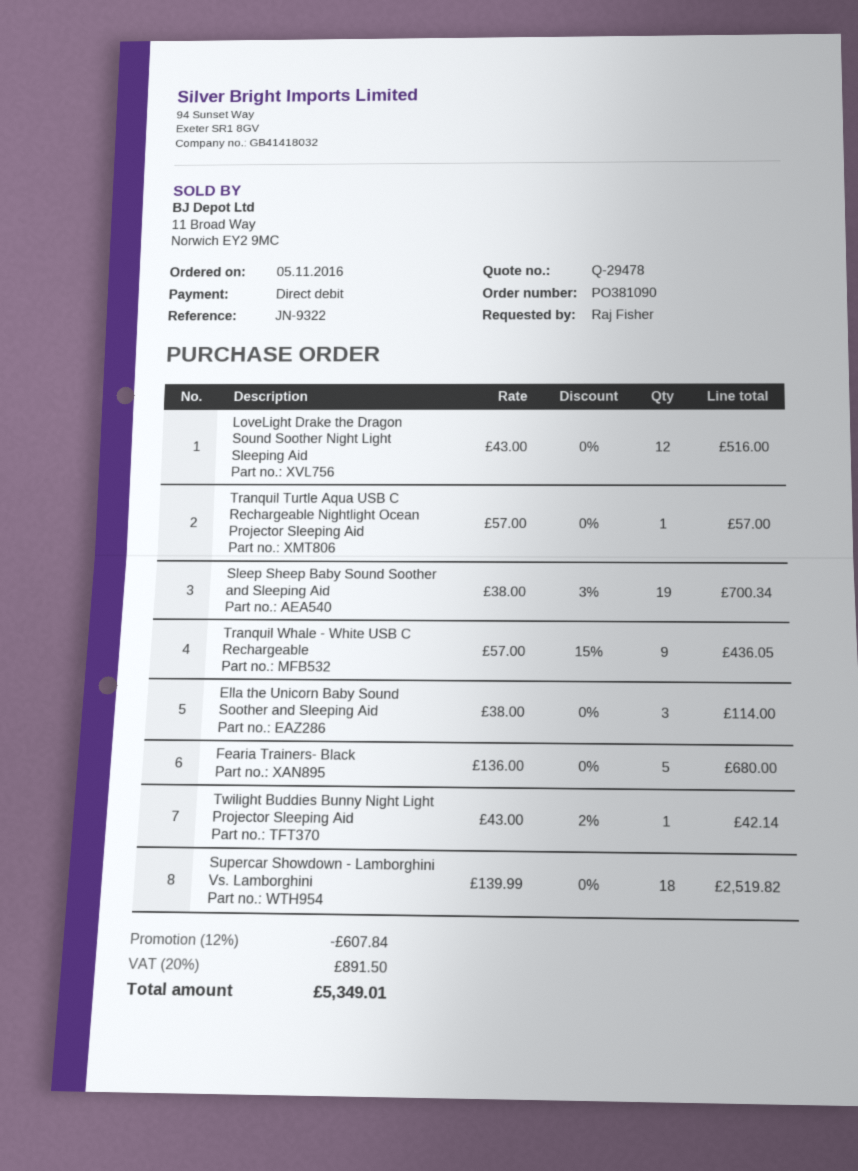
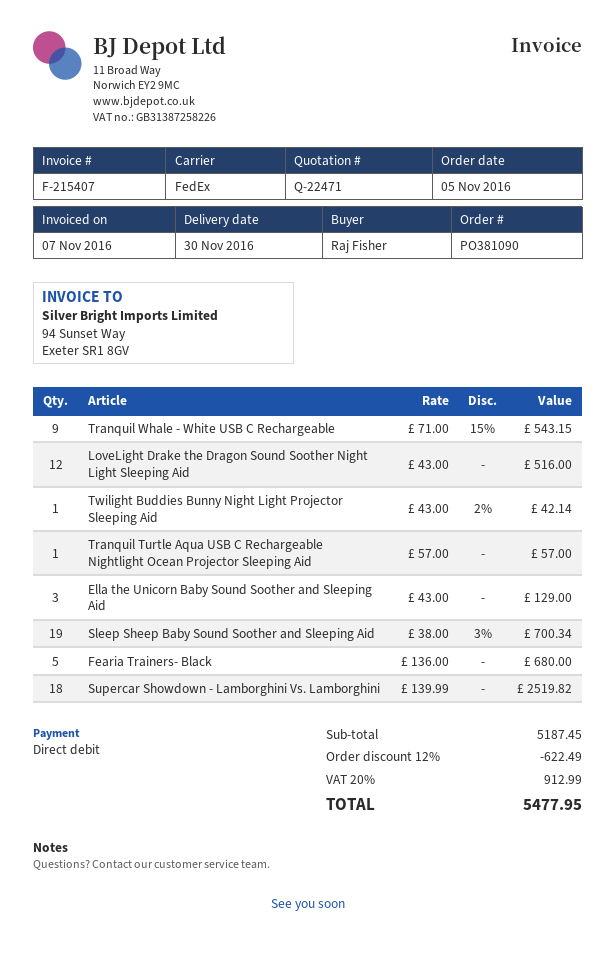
quote number: Q-29478 -> Q-22471
Tranquil Whale - White USB C Rechargeable: 9 x 57.00 - 15% = 436.05 -> 9 x 71.00 - 15% = 543.15
Ella the Unicorn Baby Sound Soother and Sleeping Aid: 3 x 38.00 = 114.00 -> 3 x 43.00 = 129.00
discount: 12% = 607.84 -> 12% = 622.49
tax: 20% = 891.50 -> 20% = 912.99
total: 5349.01 -> 5477.95

